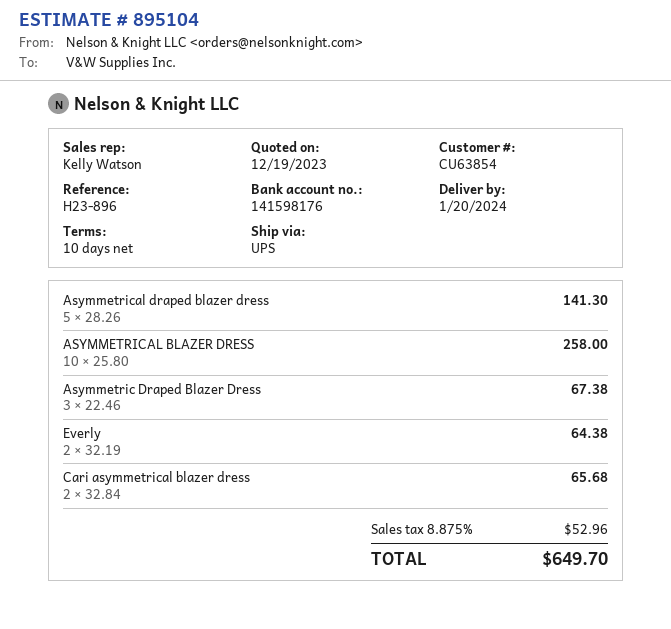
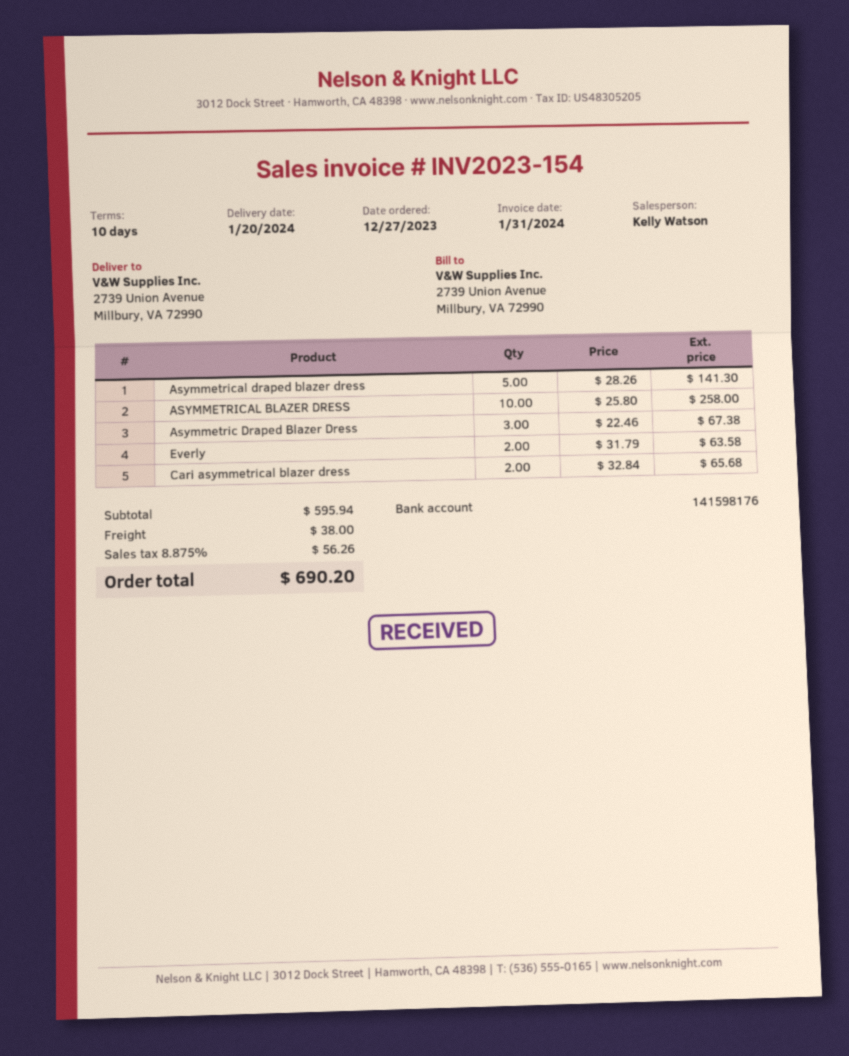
Everly: 2 x 32.19 = 64.38 -> 2 x 31.79 = 63.58
shipping: none -> 38.00
tax: 8.875% = 52.96 -> 8.875% = 56.26
total: 649.70 -> 690.20

